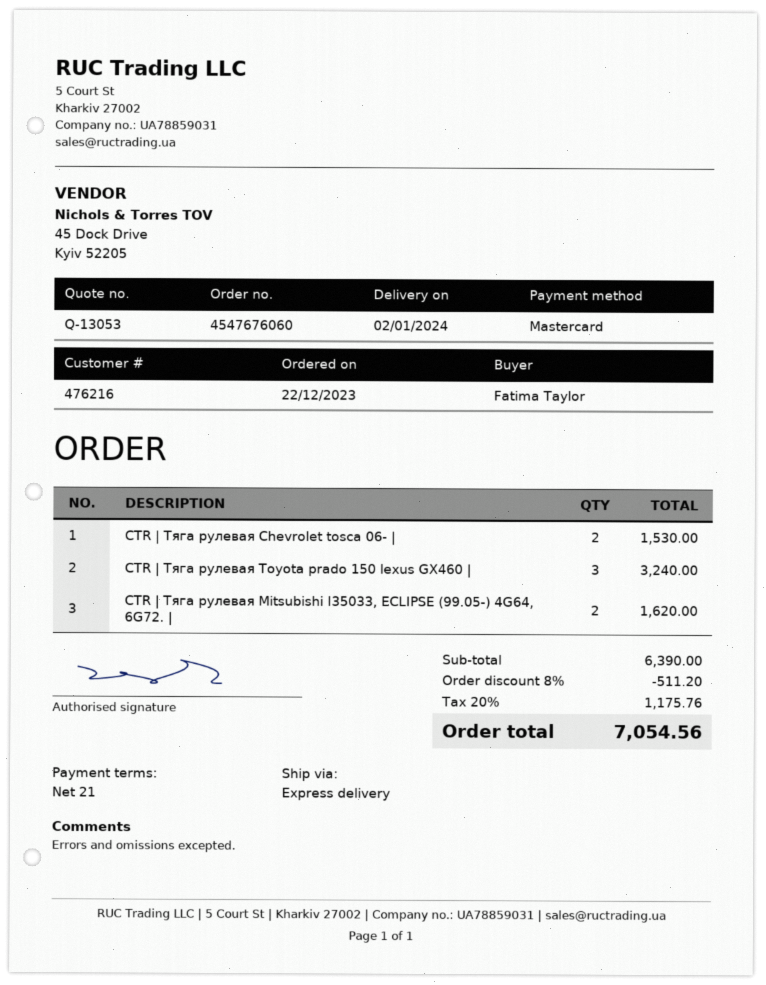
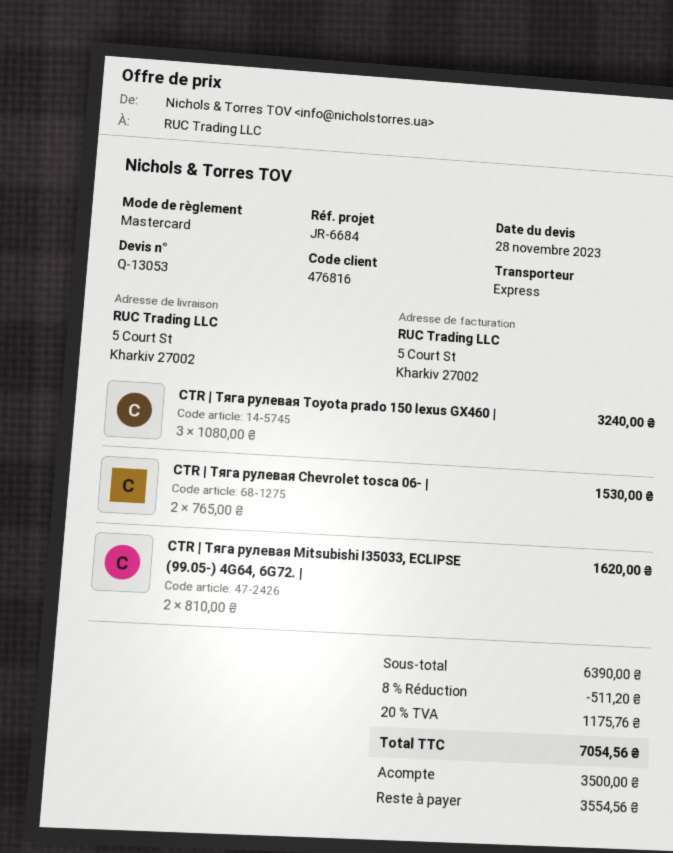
customer number: 476216 -> 476816

